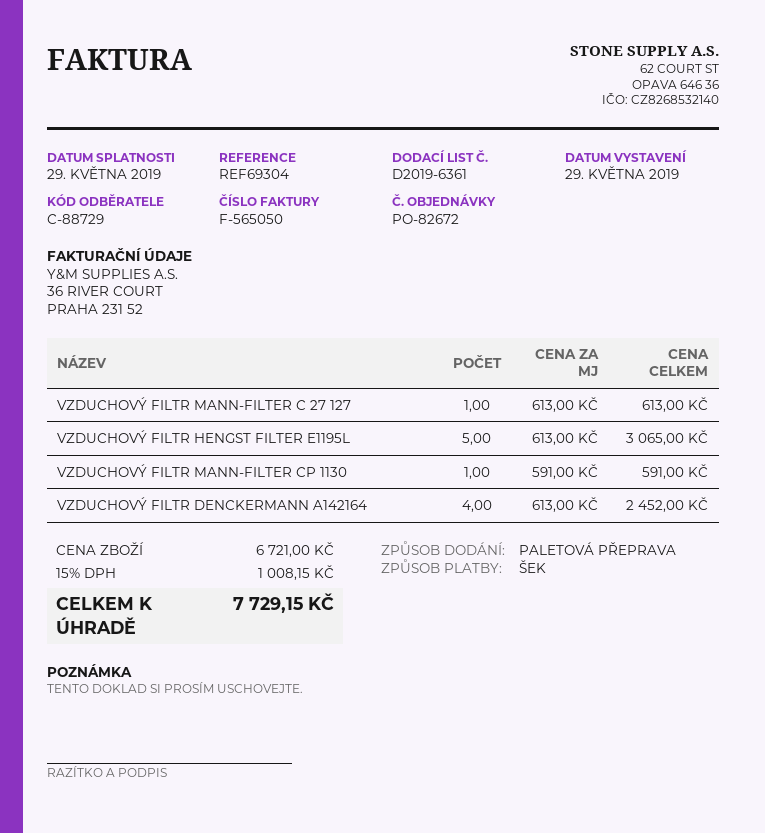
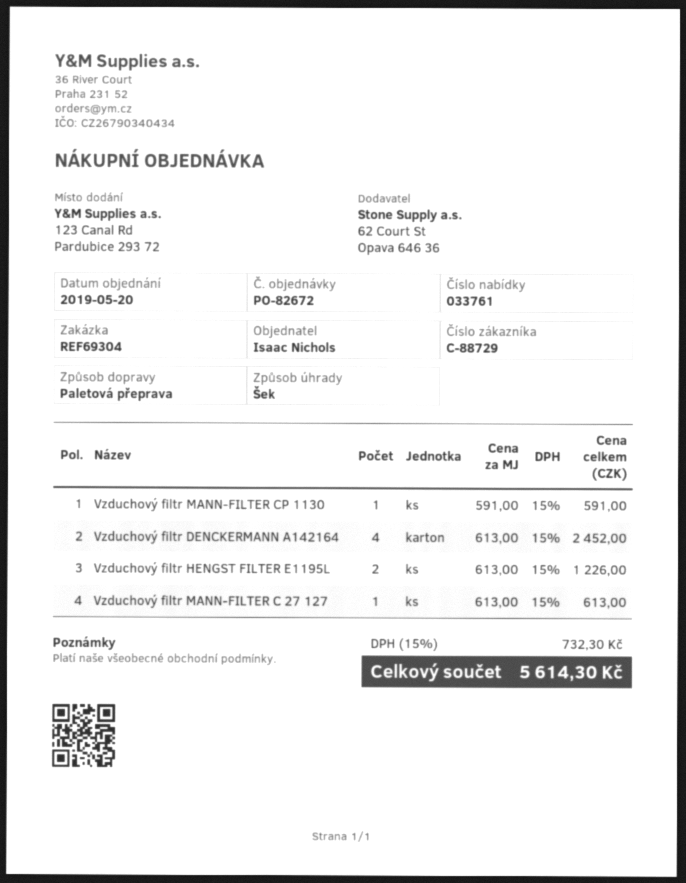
VZDUCHOVÝ FILTR HENGST FILTER E1195L: 5 x 613.00 = 3065.00 -> 2 x 613.00 = 1226.00
tax: 15% = 1008.15 -> 15% = 732.30
total: 7729.15 -> 5614.30

